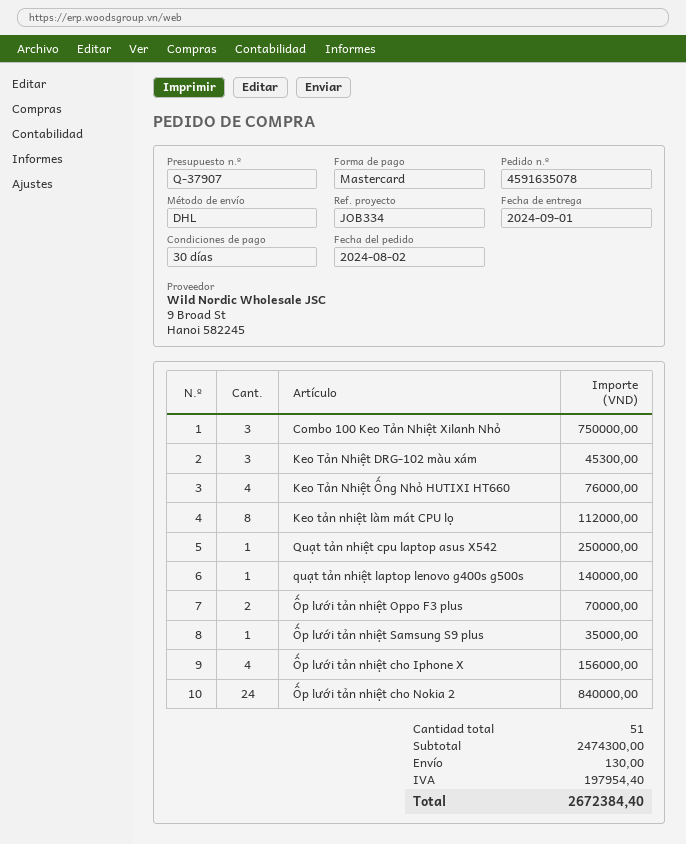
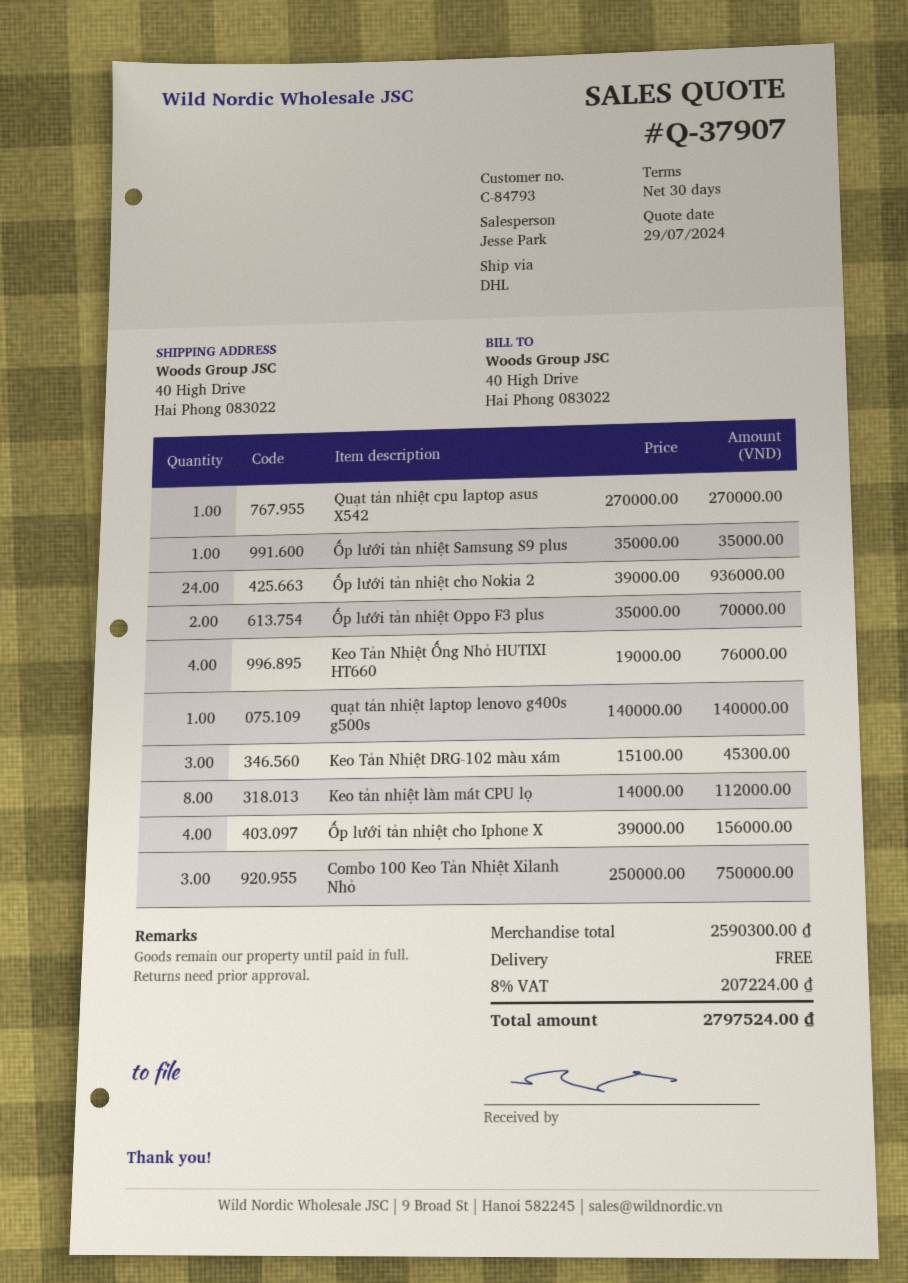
Quạt tản nhiệt cpu laptop asus X542: 1 for 250000.00 -> 1 for 270000.00
Ốp lưới tản nhiệt cho Nokia 2: 24 for 840000.00 -> 24 for 936000.00
subtotal: 2474300.00 -> 2590300.00
shipping: 130.00 -> 0.00
tax: 197954.40 -> 207224.00
total: 2672384.40 -> 2797524.00

